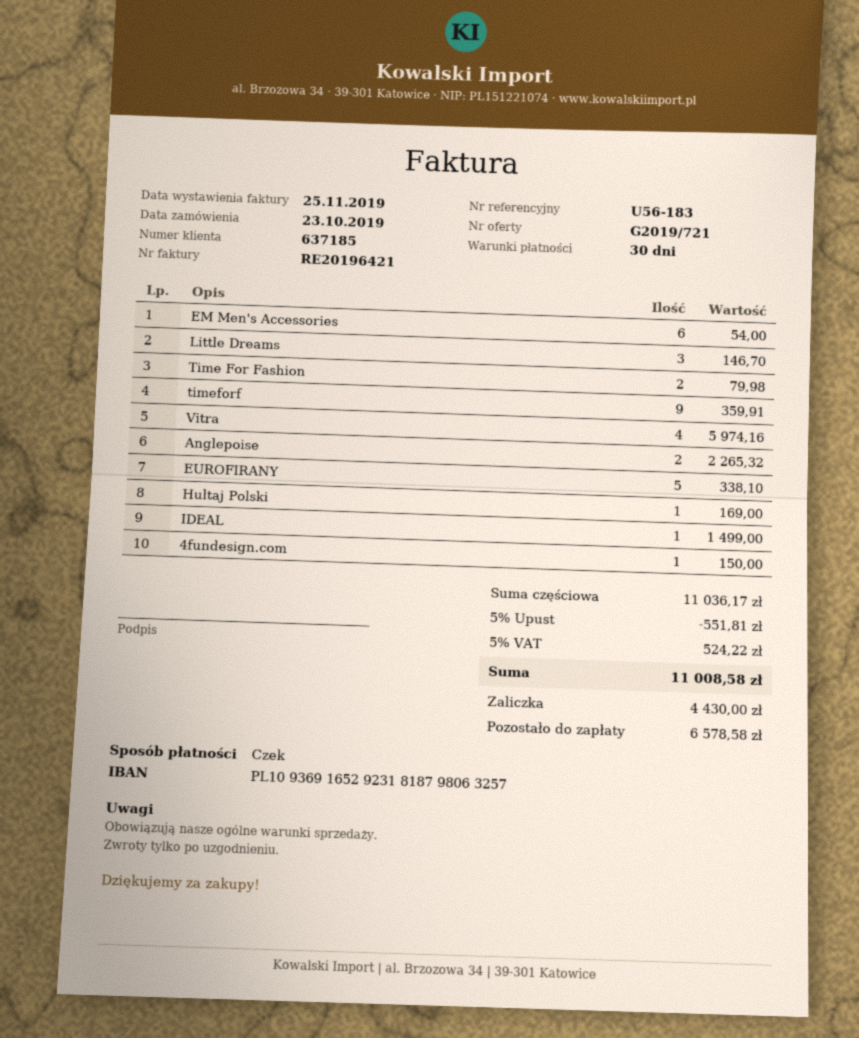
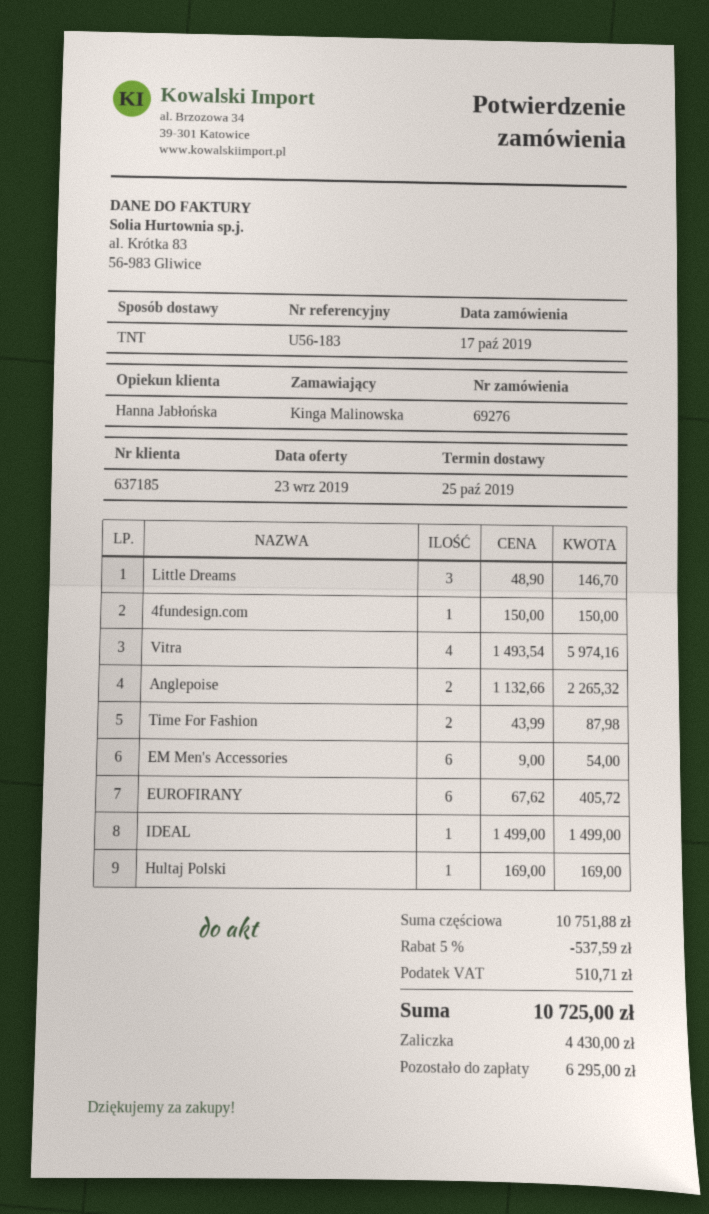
order date: 2019-10-23 -> 2019-10-17
Time For Fashion: 2 for 79.98 -> 2 for 87.98
timeforf: 9 for 359.91 -> none
EUROFIRANY: 5 for 338.10 -> 6 for 405.72
subtotal: 11036.17 -> 10751.88
discount: 5% = 551.81 -> 5% = 537.59
tax: 524.22 -> 510.71
total: 11008.58 -> 10725.00
balance: 6578.58 -> 6295.00

